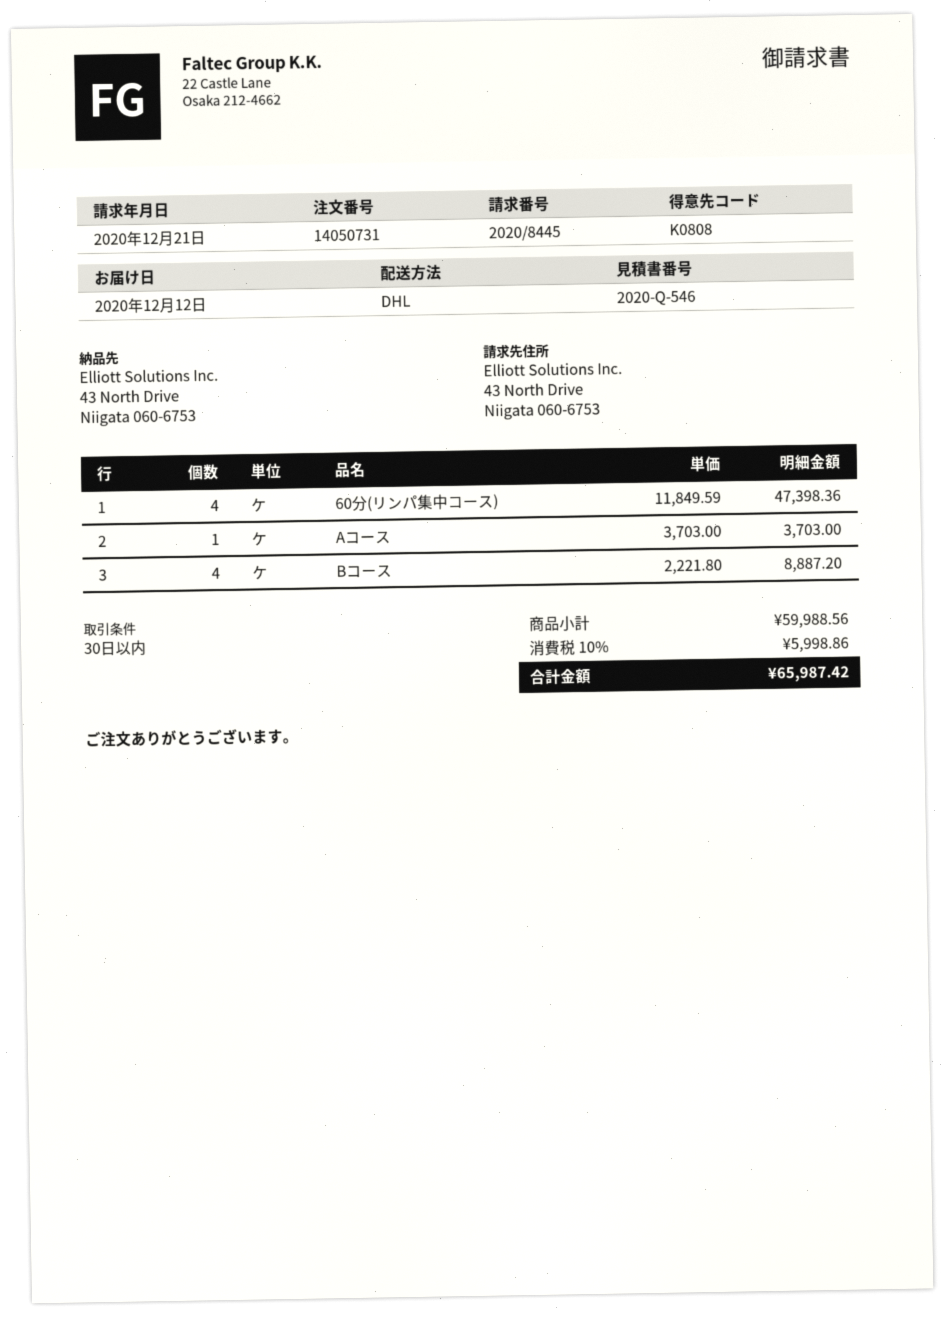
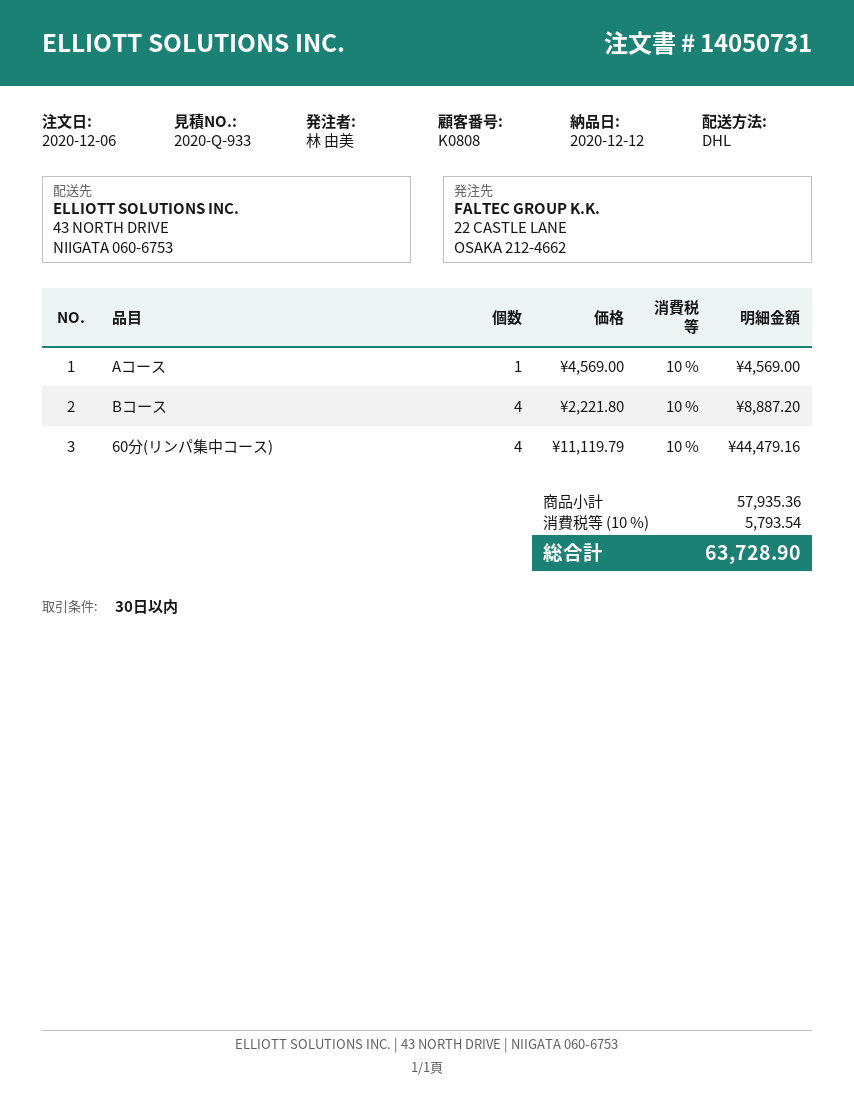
quote number: 2020-Q-546 -> 2020-Q-933
60分(リンパ集中コース): 4 x 11849.59 = 47398.36 -> 4 x 11119.79 = 44479.16
Aコース: 1 x 3703.00 = 3703.00 -> 1 x 4569.00 = 4569.00
subtotal: 59988.56 -> 57935.36
tax: 10% = 5998.86 -> 10% = 5793.54
total: 65987.42 -> 63728.90

